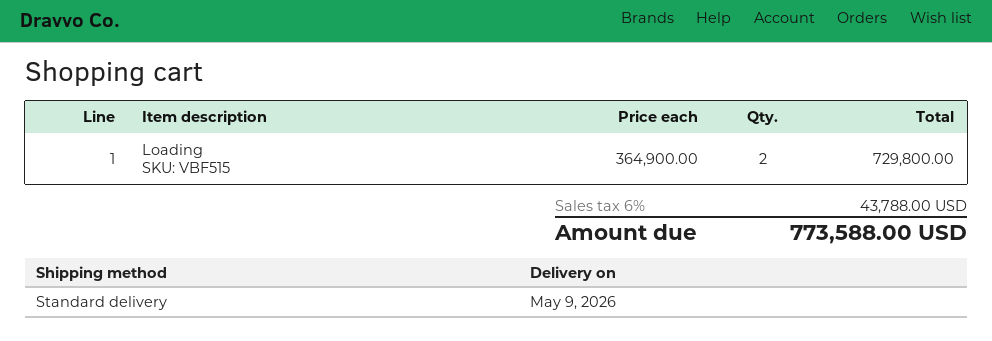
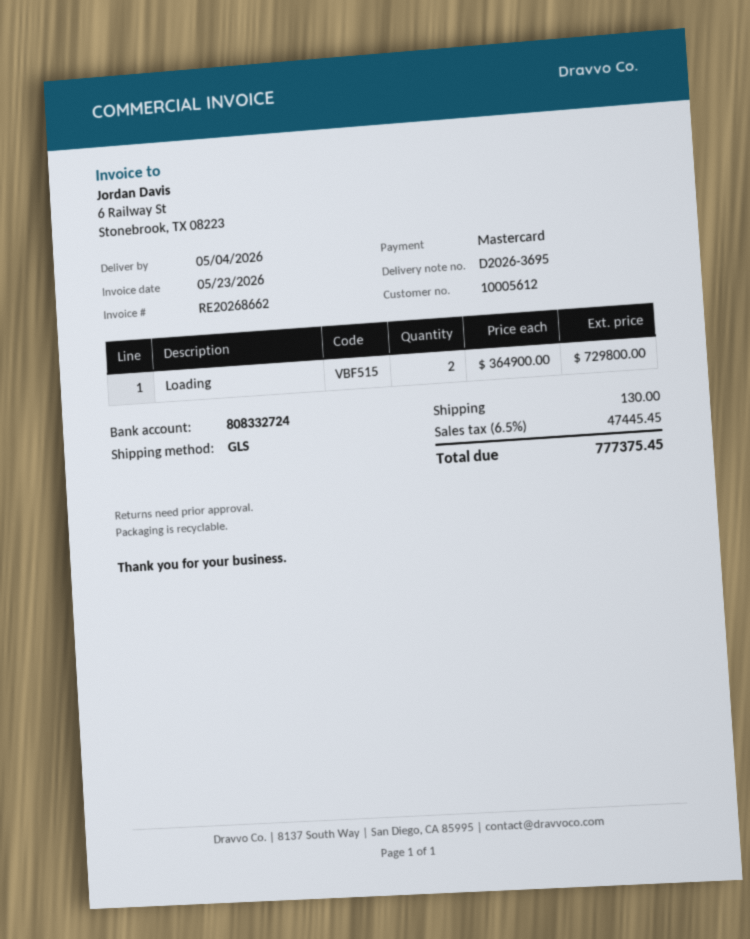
delivery date: 2026-05-09 -> 2026-05-04
shipping method: standard -> GLS
shipping: none -> 130.00
tax: 6% = 43788.00 -> 6.5% = 47445.45
total: 773588.00 -> 777375.45

